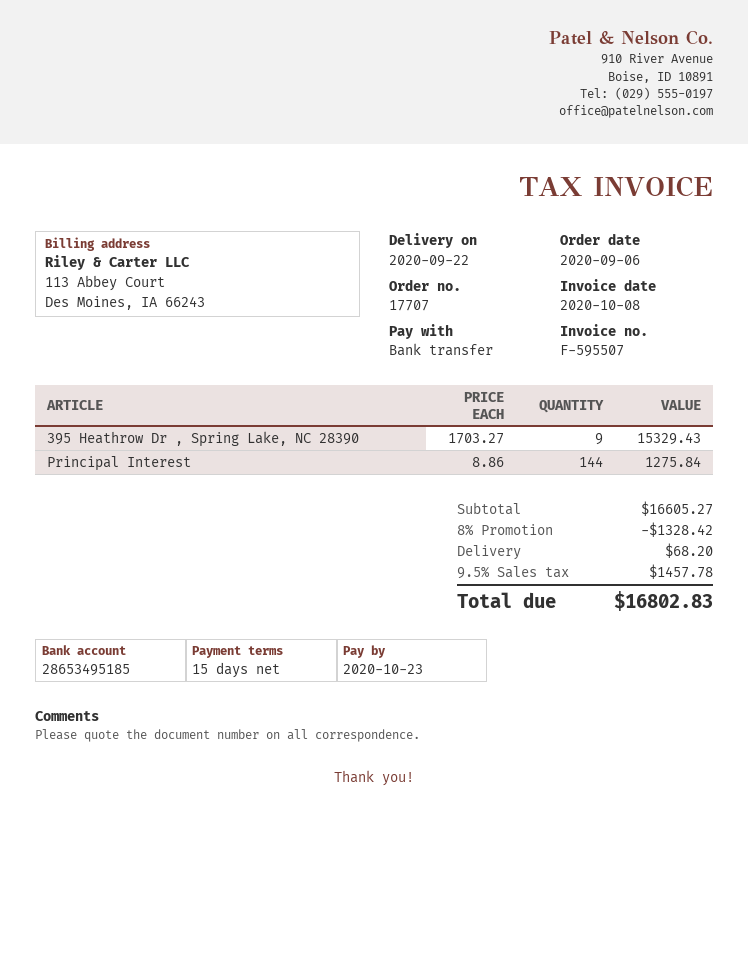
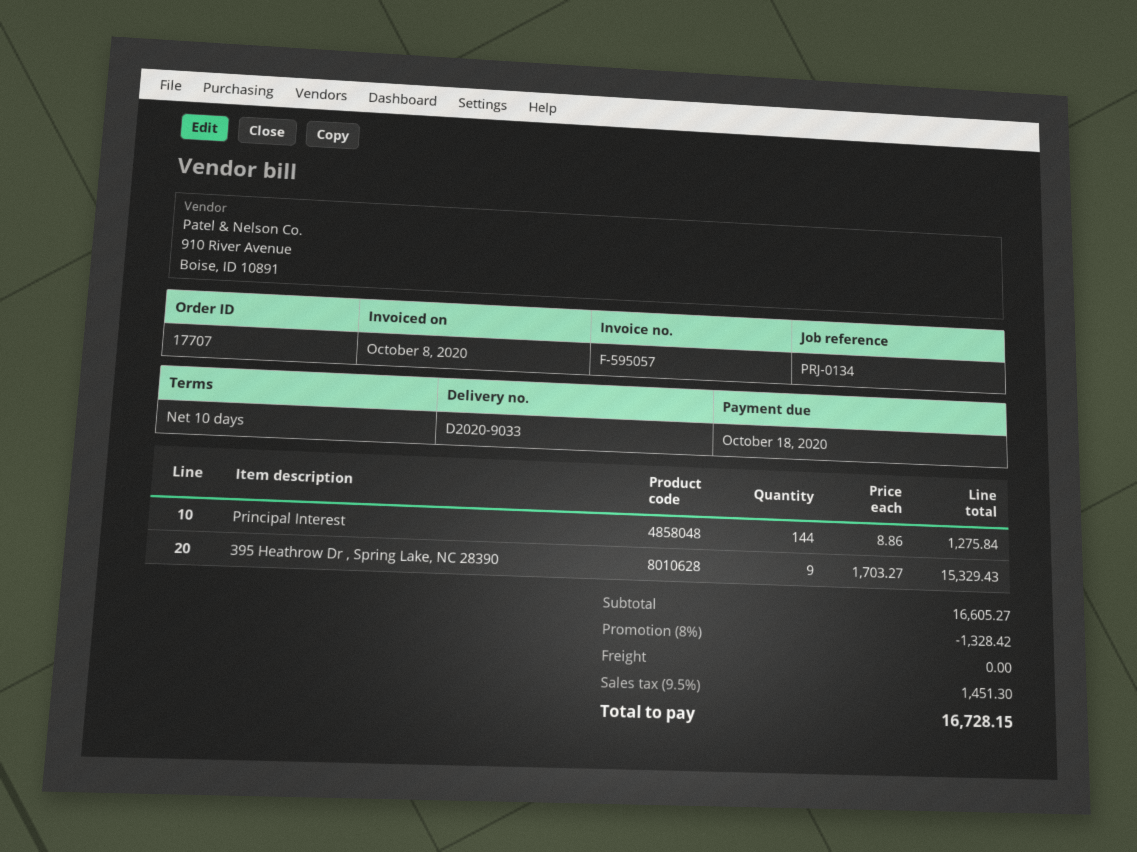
invoice number: F-595507 -> F-595057
payment terms: 15 days -> 10 days
due date: 2020-10-23 -> 2020-10-18
shipping: 68.20 -> 0.00
tax: 9.5% = 1457.78 -> 9.5% = 1451.30
total: 16802.83 -> 16728.15

